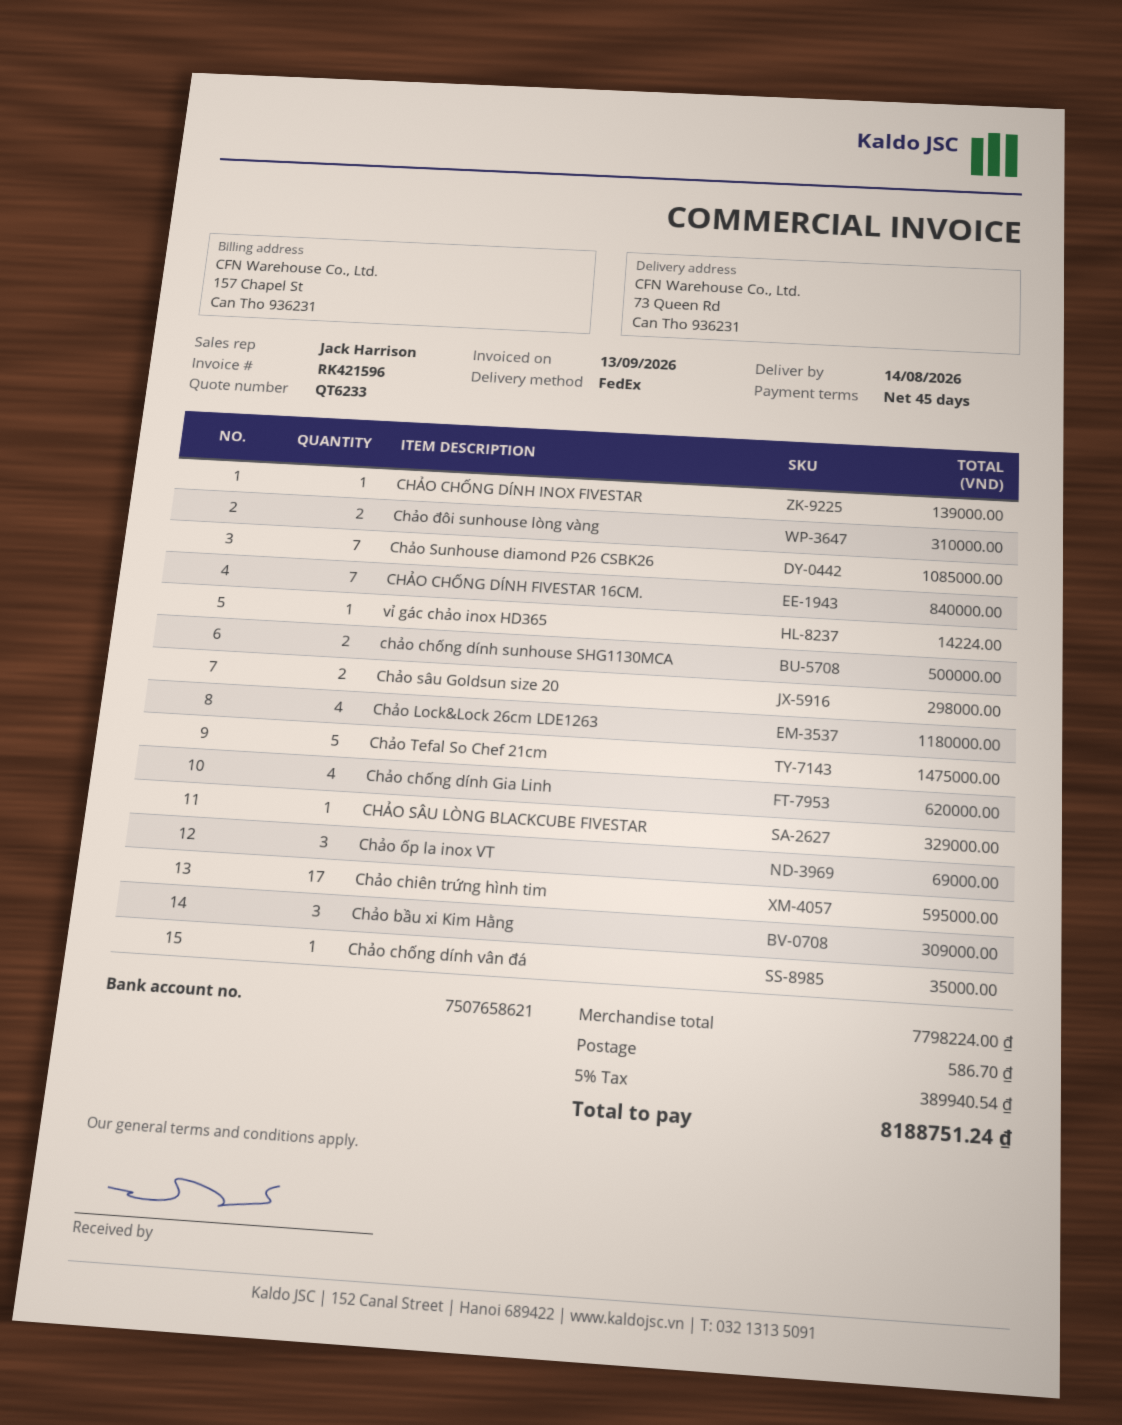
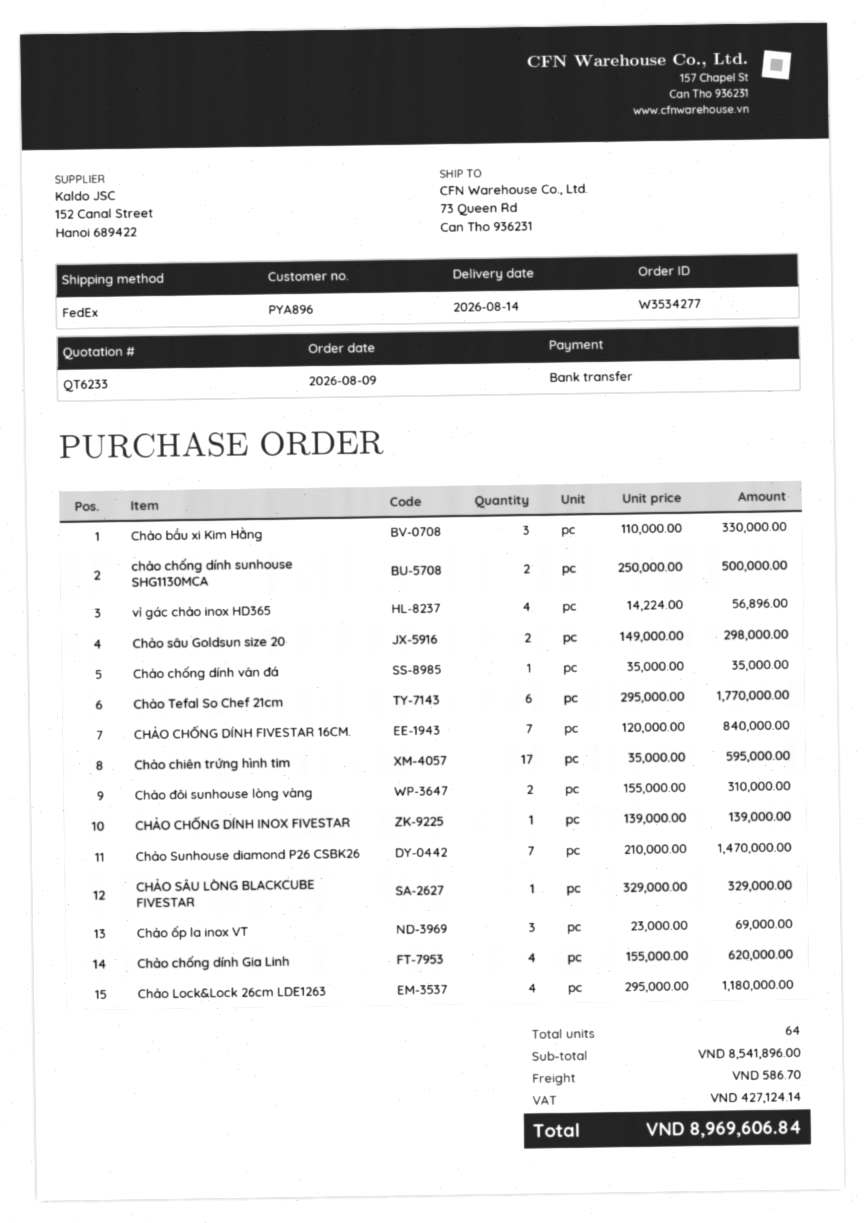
Chảo Sunhouse diamond P26 CSBK26: 7 for 1085000.00 -> 7 for 1470000.00
vỉ gác chảo inox HD365: 1 for 14224.00 -> 4 for 56896.00
Chảo Tefal So Chef 21cm: 5 for 1475000.00 -> 6 for 1770000.00
Chảo bầu xi Kim Hằng: 3 for 309000.00 -> 3 for 330000.00
subtotal: 7798224.00 -> 8541896.00
tax: 389940.54 -> 427124.14
total: 8188751.24 -> 8969606.84

